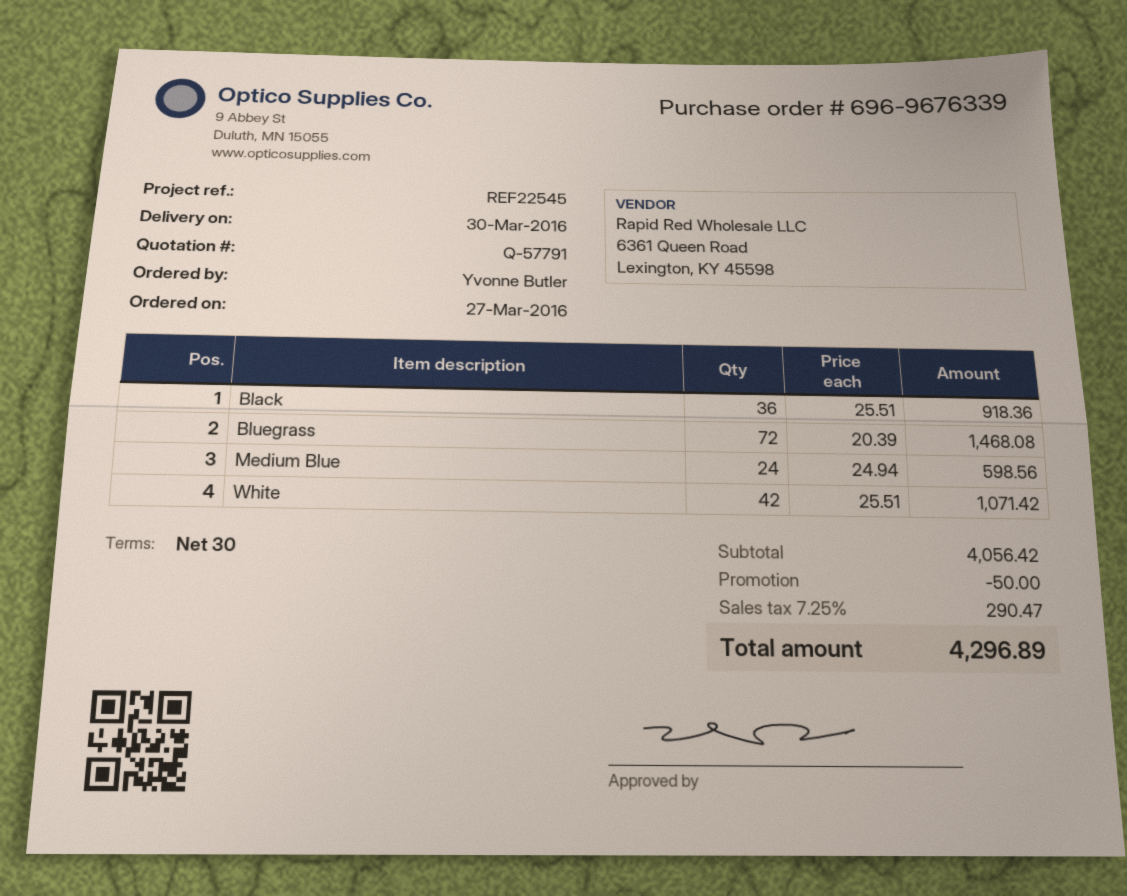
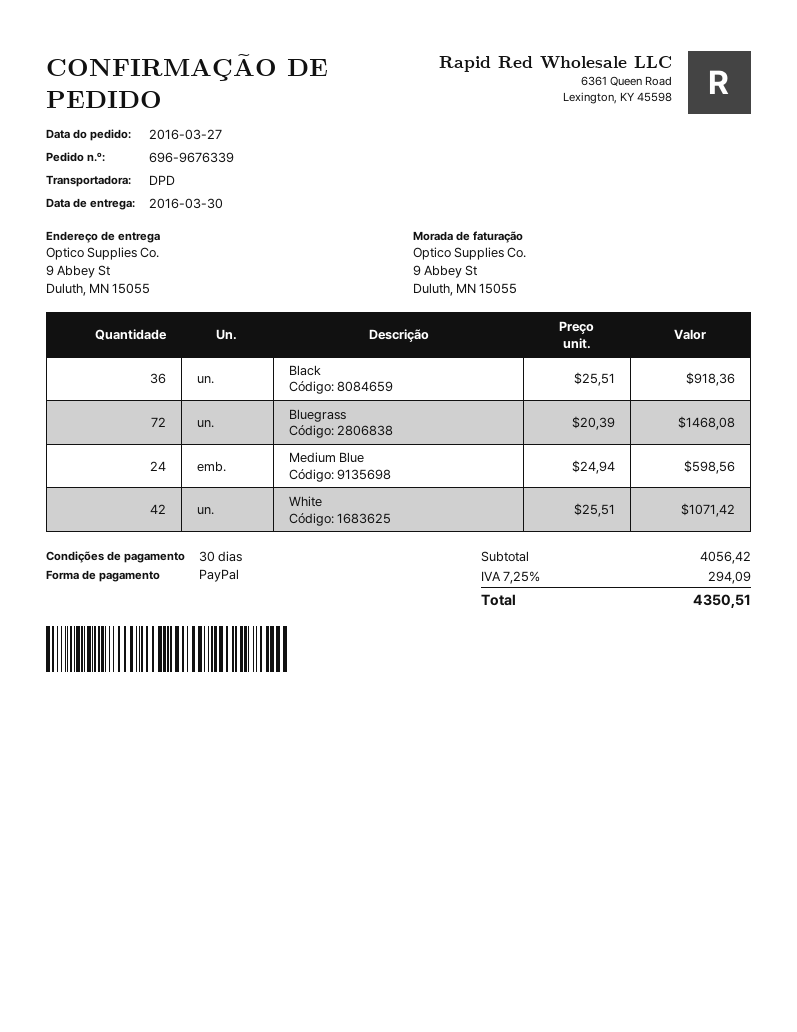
discount: 50.00 -> none
tax: 7.25% = 290.47 -> 7.25% = 294.09
total: 4296.89 -> 4350.51

